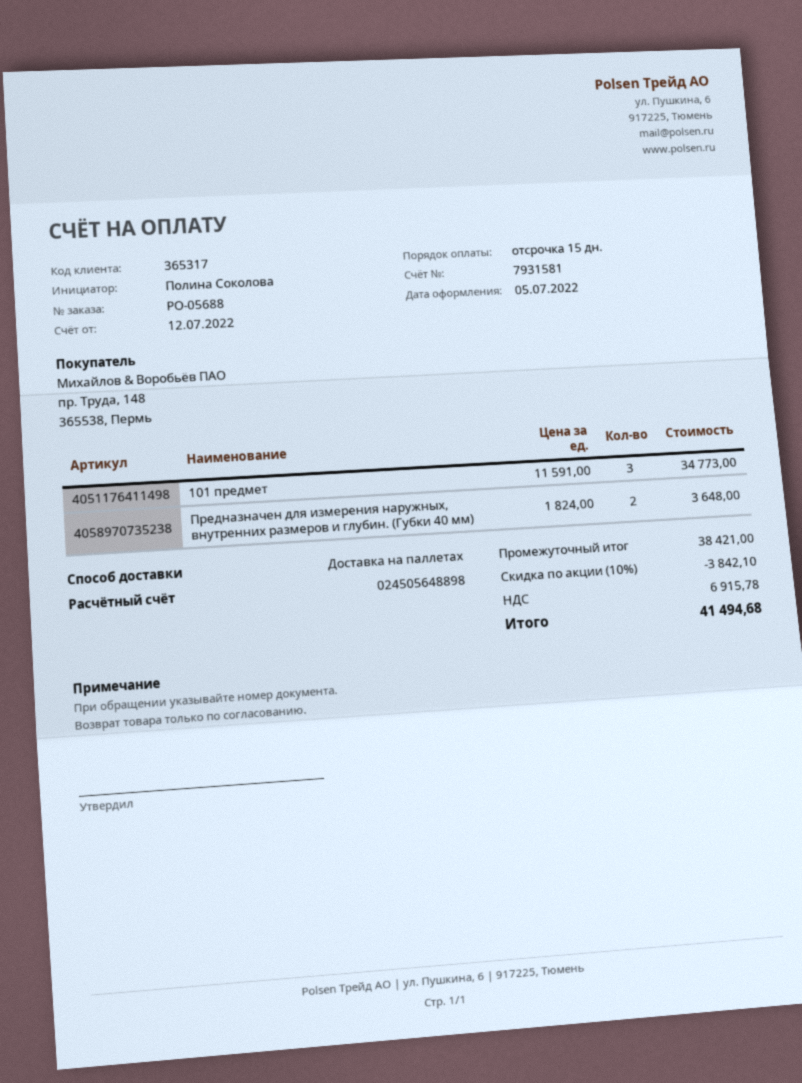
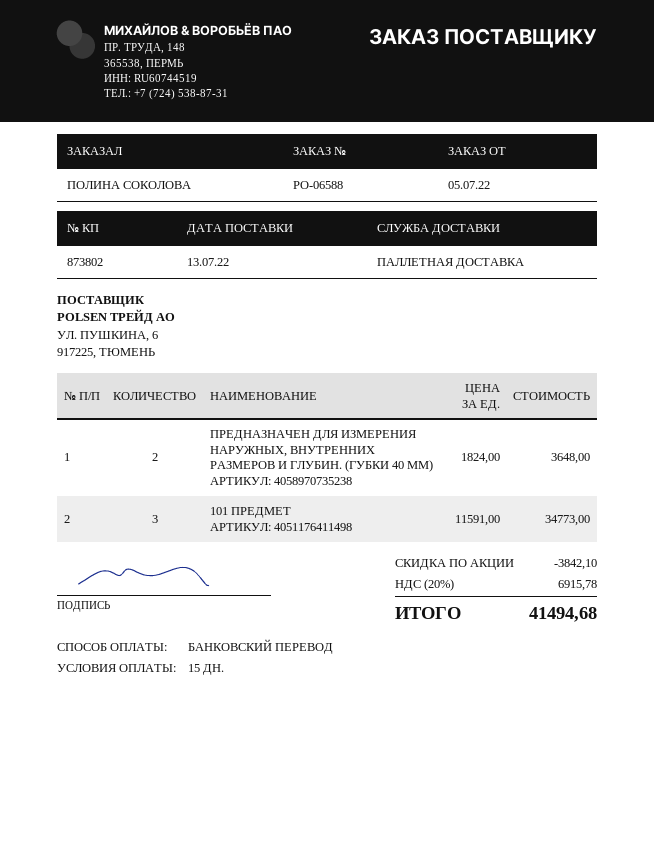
order number: PO-05688 -> PO-06588

